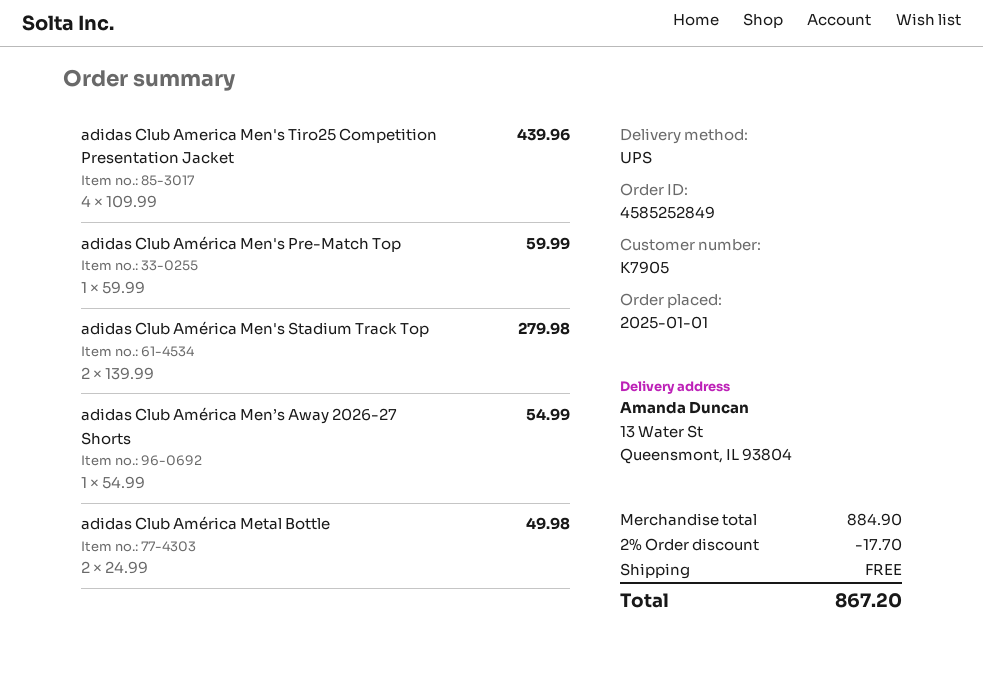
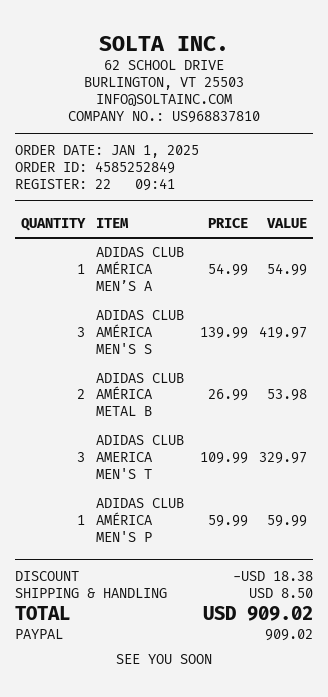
adidas Club America Men's Tiro25 Competition Presentation Jacket: 4 x 109.99 = 439.96 -> 3 x 109.99 = 329.97
adidas Club América Men's Stadium Track Top: 2 x 139.99 = 279.98 -> 3 x 139.99 = 419.97
adidas Club América Metal Bottle: 2 x 24.99 = 49.98 -> 2 x 26.99 = 53.98
discount: 17.70 -> 18.38
shipping: 0.00 -> 8.50
total: 867.20 -> 909.02

